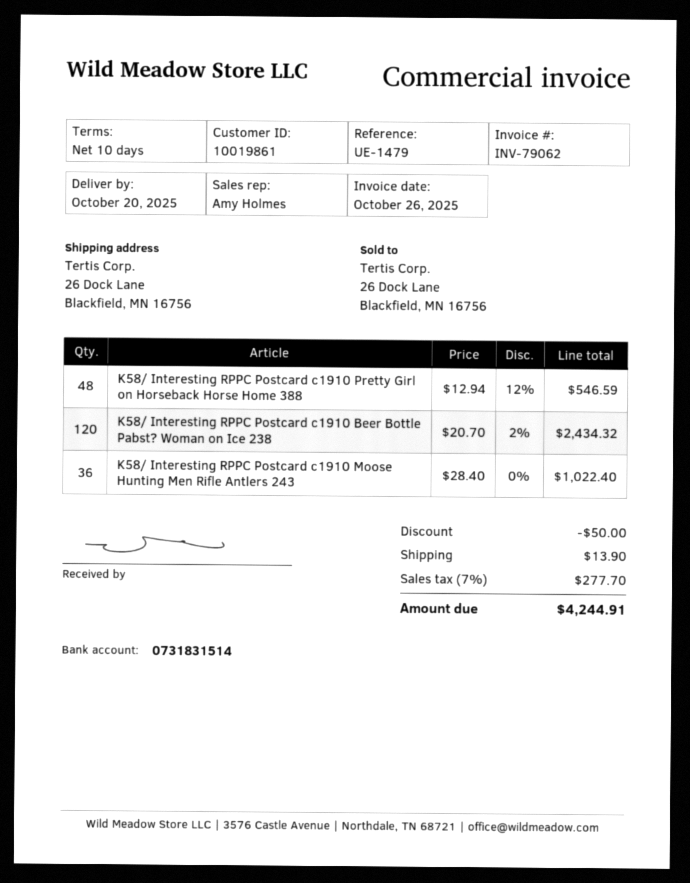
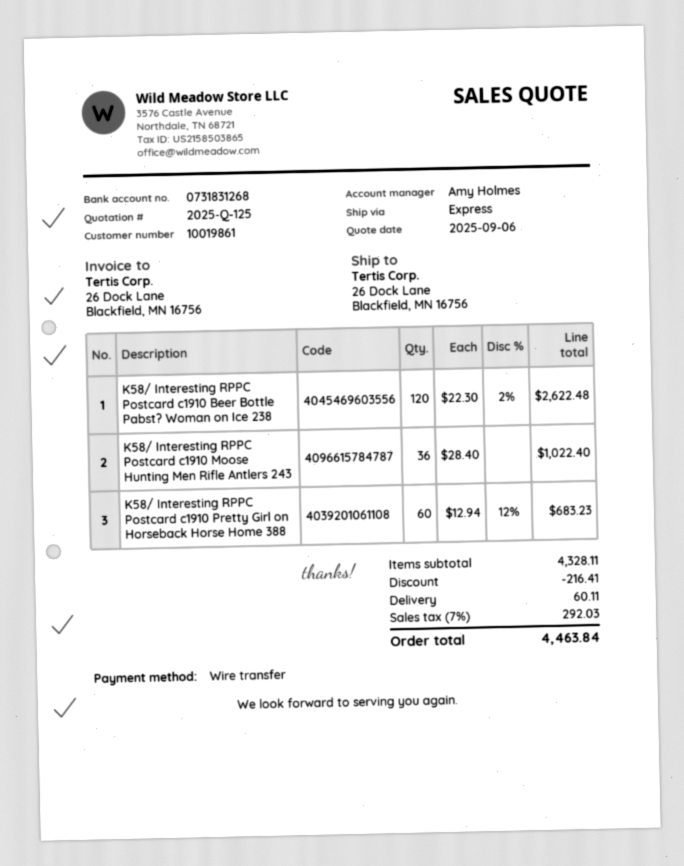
bank account: 0731831514 -> 0731831268
K58/ Interesting RPPC Postcard c1910 Pretty Girl on Horseback Horse Home 388: 48 x 12.94 - 12% = 546.59 -> 60 x 12.94 - 12% = 683.23
K58/ Interesting RPPC Postcard c1910 Beer Bottle Pabst? Woman on Ice 238: 120 x 20.70 - 2% = 2434.32 -> 120 x 22.30 - 2% = 2622.48
discount: 50.00 -> 216.41
shipping: 13.90 -> 60.11
tax: 7% = 277.70 -> 7% = 292.03
total: 4244.91 -> 4463.84

